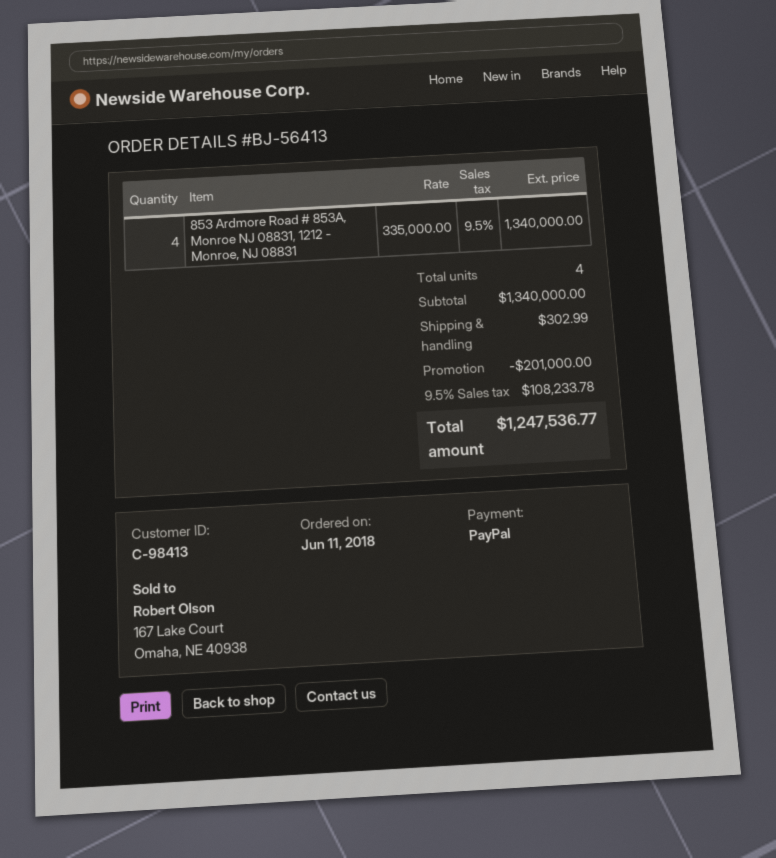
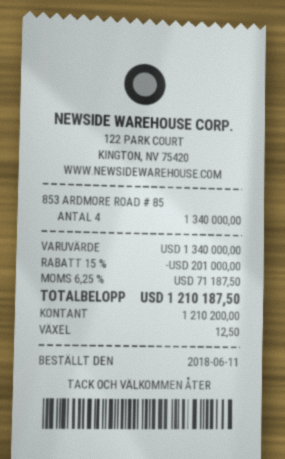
payment method: PayPal -> cash
shipping: 302.99 -> none
tax: 9.5% = 108233.78 -> 6.25% = 71187.50
total: 1247536.77 -> 1210187.50

